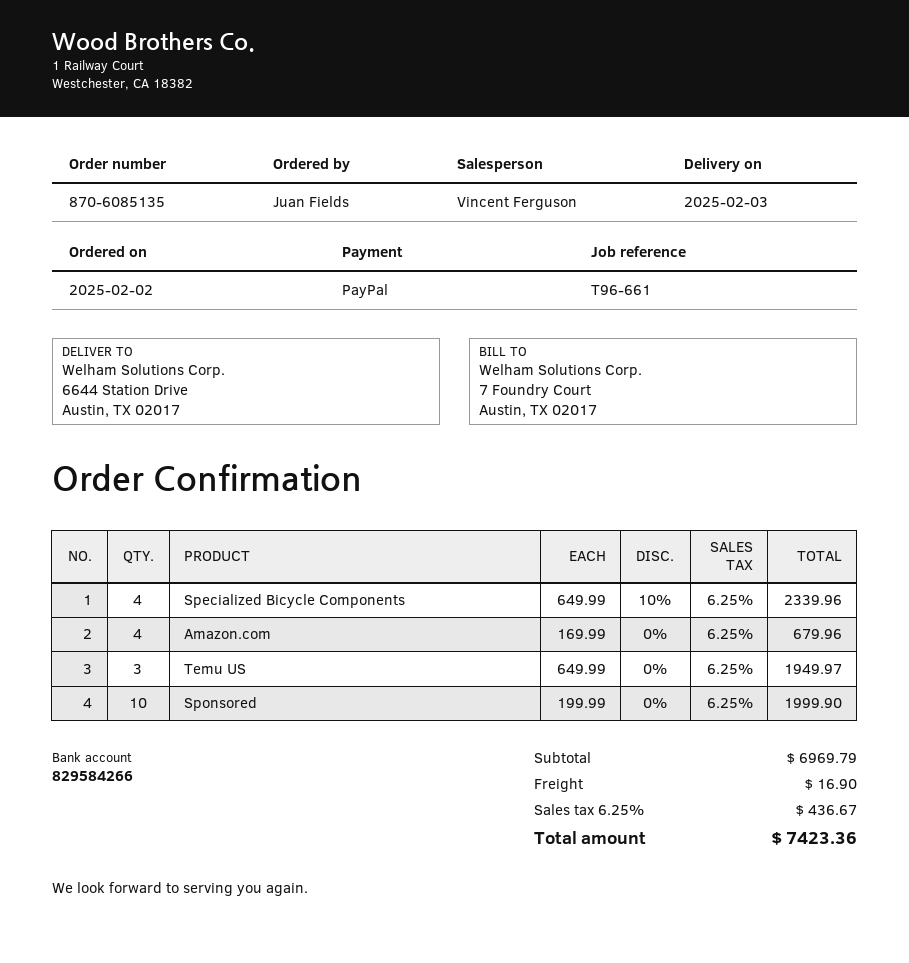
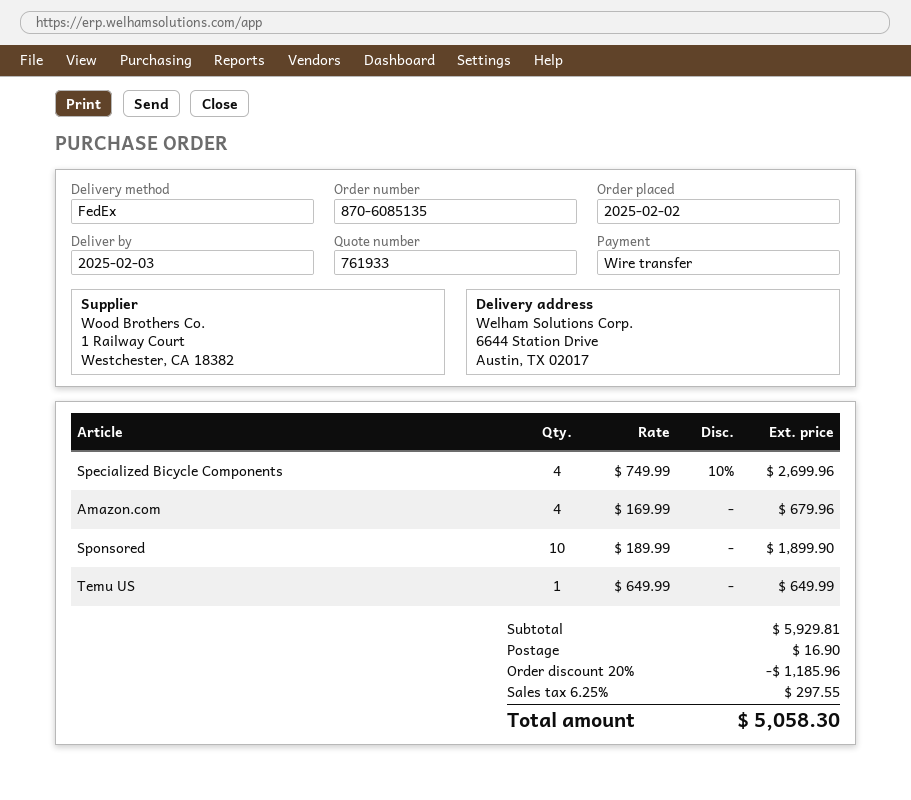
payment method: PayPal -> bank transfer
Specialized Bicycle Components: 4 x 649.99 - 10% = 2339.96 -> 4 x 749.99 - 10% = 2699.96
Temu US: 3 x 649.99 = 1949.97 -> 1 x 649.99 = 649.99
Sponsored: 10 x 199.99 = 1999.90 -> 10 x 189.99 = 1899.90
subtotal: 6969.79 -> 5929.81
discount: none -> 20% = 1185.96
tax: 6.25% = 436.67 -> 6.25% = 297.55
total: 7423.36 -> 5058.30

